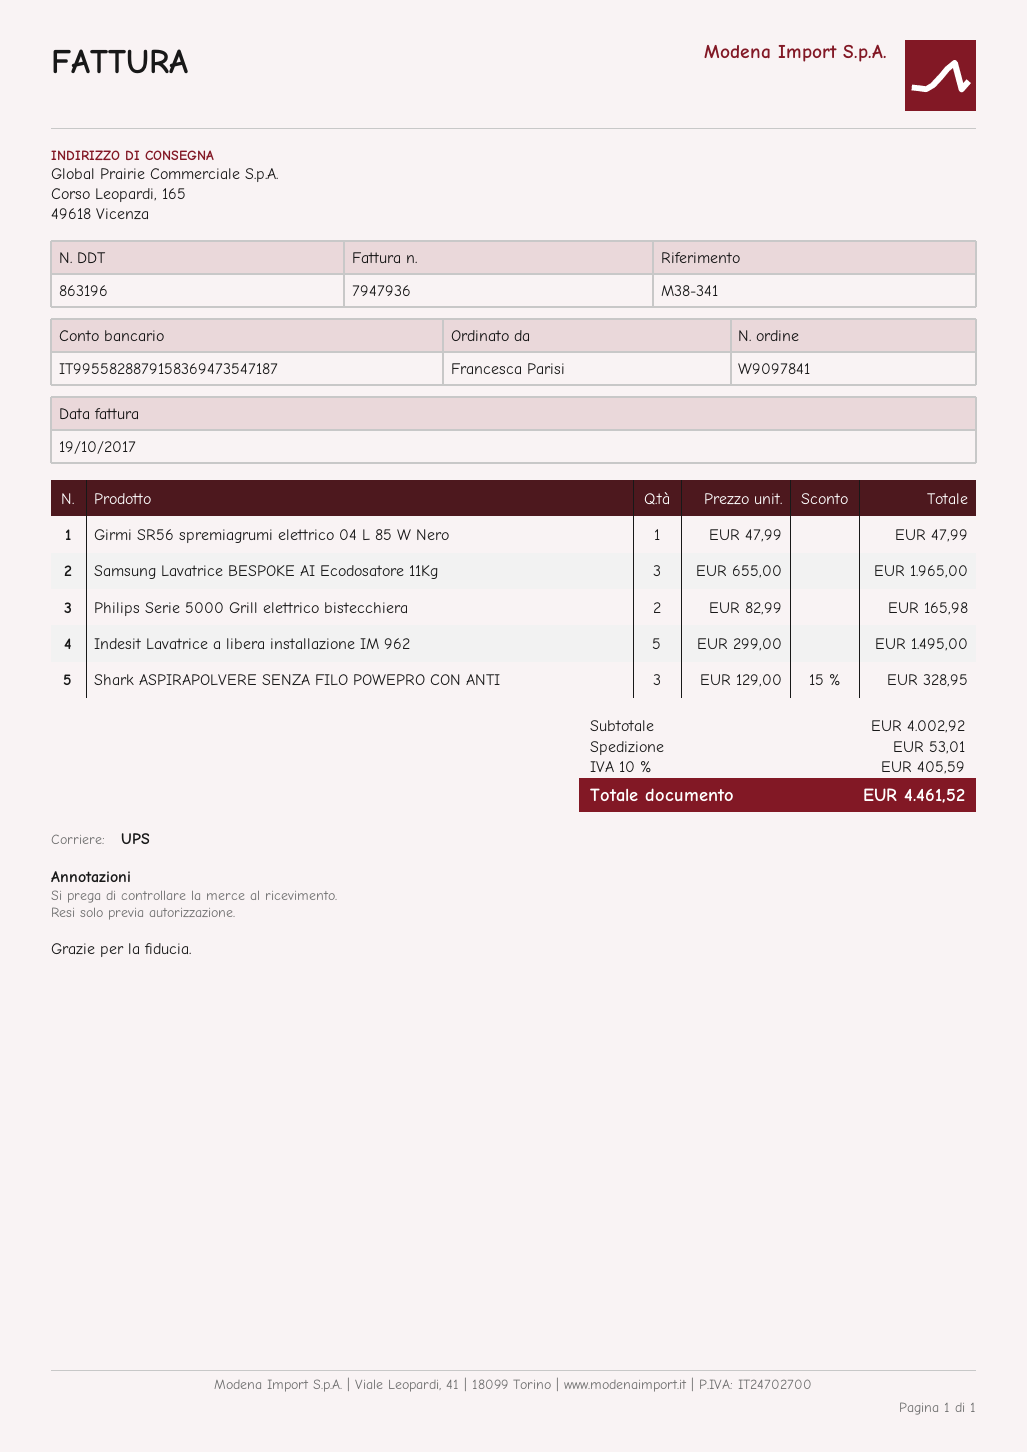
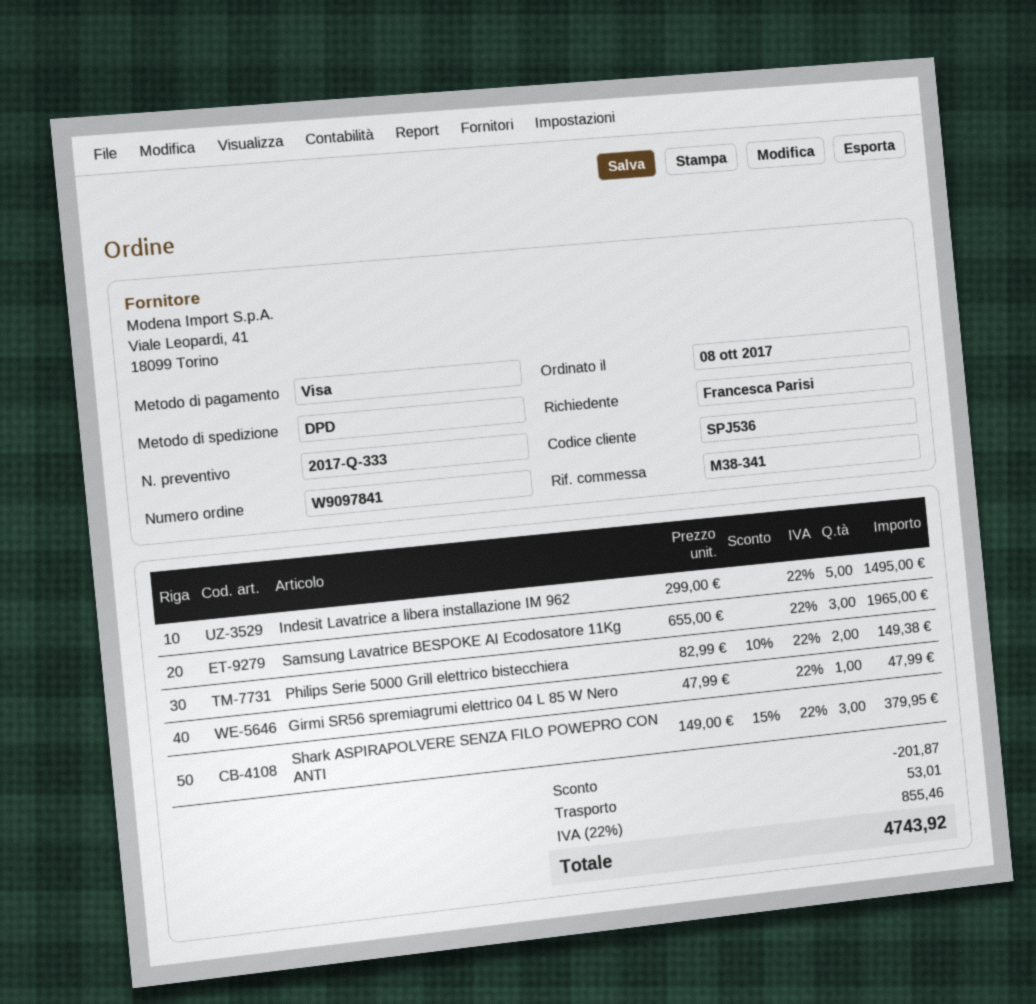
shipping method: UPS -> DPD
Philips Serie 5000 Grill elettrico bistecchiera: 2 x 82.99 = 165.98 -> 2 x 82.99 - 10% = 149.38
Shark ASPIRAPOLVERE SENZA FILO POWEPRO CON ANTI: 3 x 129.00 - 15% = 328.95 -> 3 x 149.00 - 15% = 379.95
discount: none -> 201.87
tax: 10% = 405.59 -> 22% = 855.46
total: 4461.52 -> 4743.92

